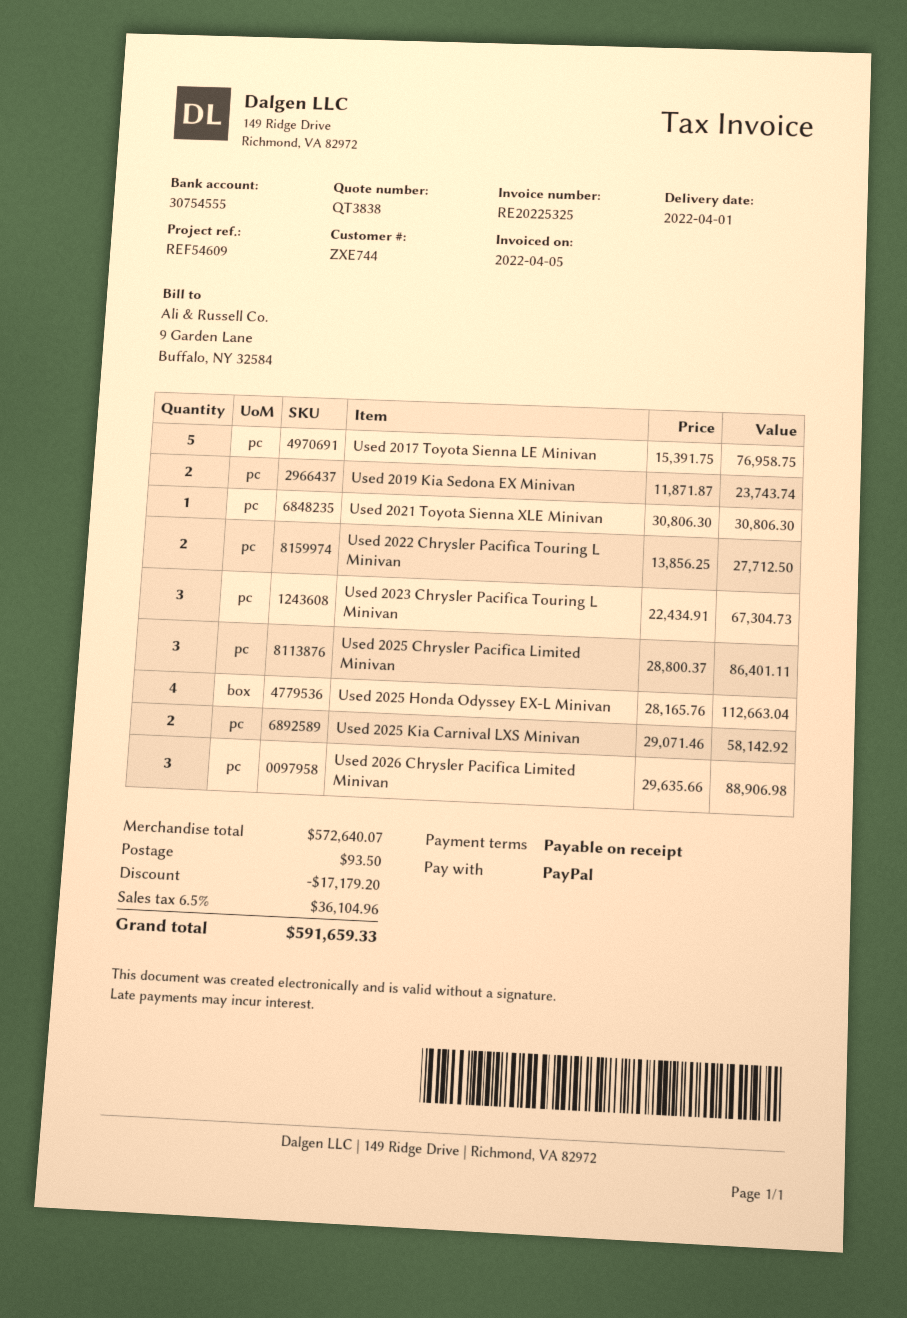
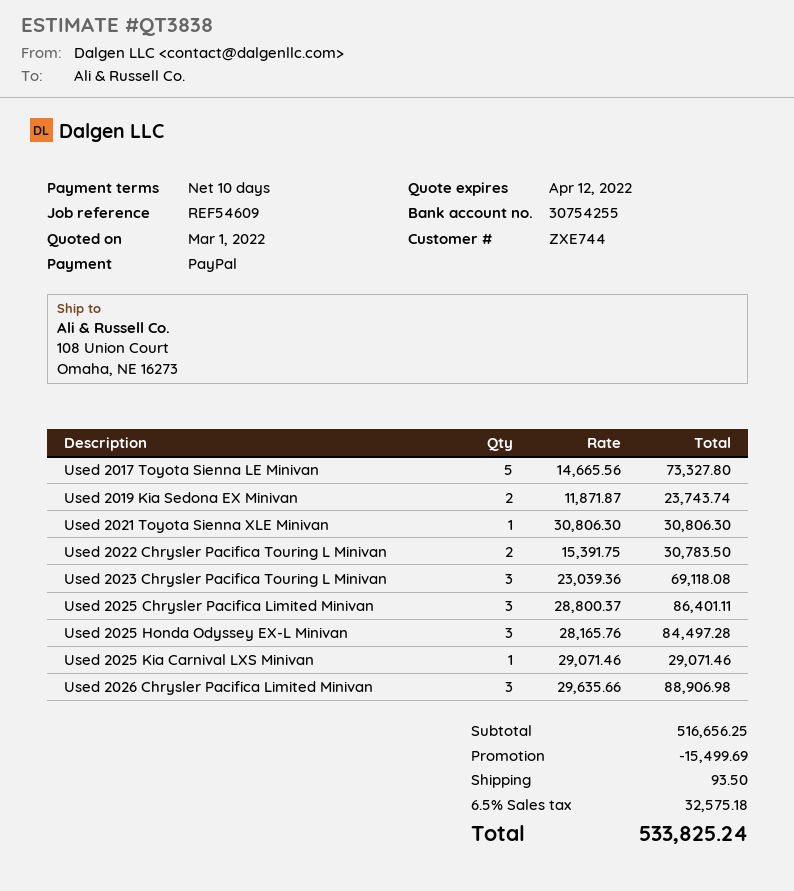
payment terms: on receipt -> 10 days
bank account: 30754555 -> 30754255
Used 2017 Toyota Sienna LE Minivan: 5 x 15391.75 = 76958.75 -> 5 x 14665.56 = 73327.80
Used 2022 Chrysler Pacifica Touring L Minivan: 2 x 13856.25 = 27712.50 -> 2 x 15391.75 = 30783.50
Used 2023 Chrysler Pacifica Touring L Minivan: 3 x 22434.91 = 67304.73 -> 3 x 23039.36 = 69118.08
Used 2025 Honda Odyssey EX-L Minivan: 4 x 28165.76 = 112663.04 -> 3 x 28165.76 = 84497.28
Used 2025 Kia Carnival LXS Minivan: 2 x 29071.46 = 58142.92 -> 1 x 29071.46 = 29071.46
subtotal: 572640.07 -> 516656.25
discount: 17179.20 -> 15499.69
tax: 6.5% = 36104.96 -> 6.5% = 32575.18
total: 591659.33 -> 533825.24

